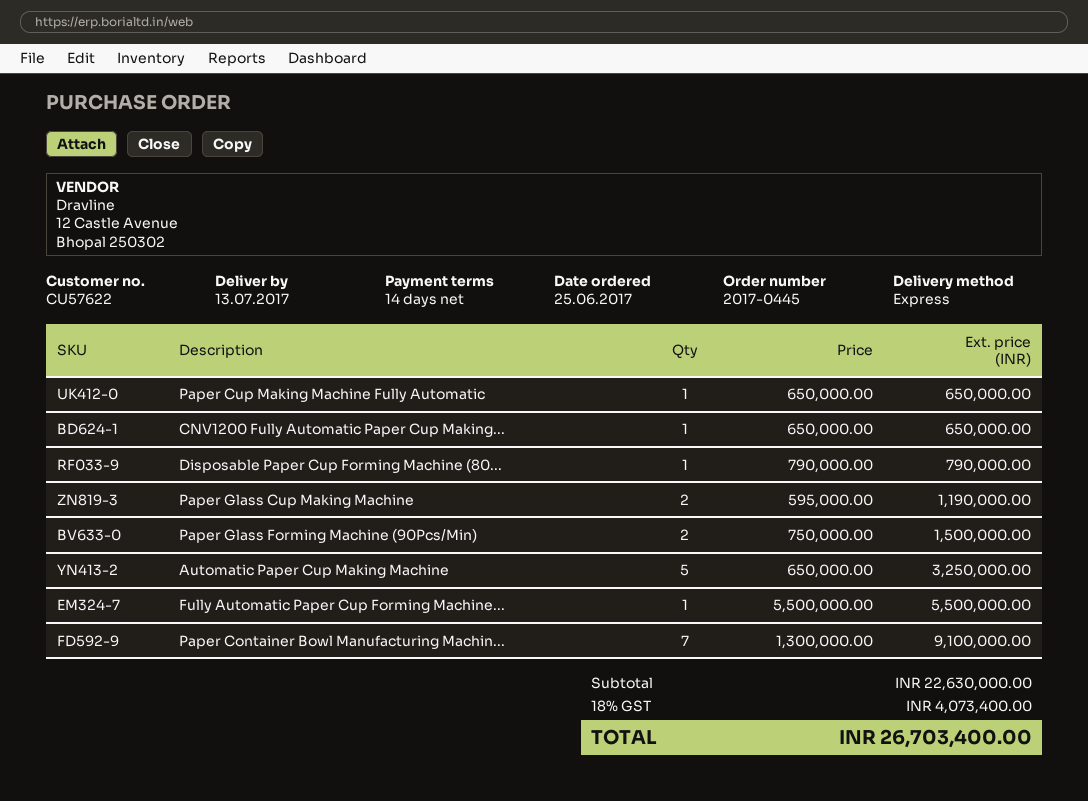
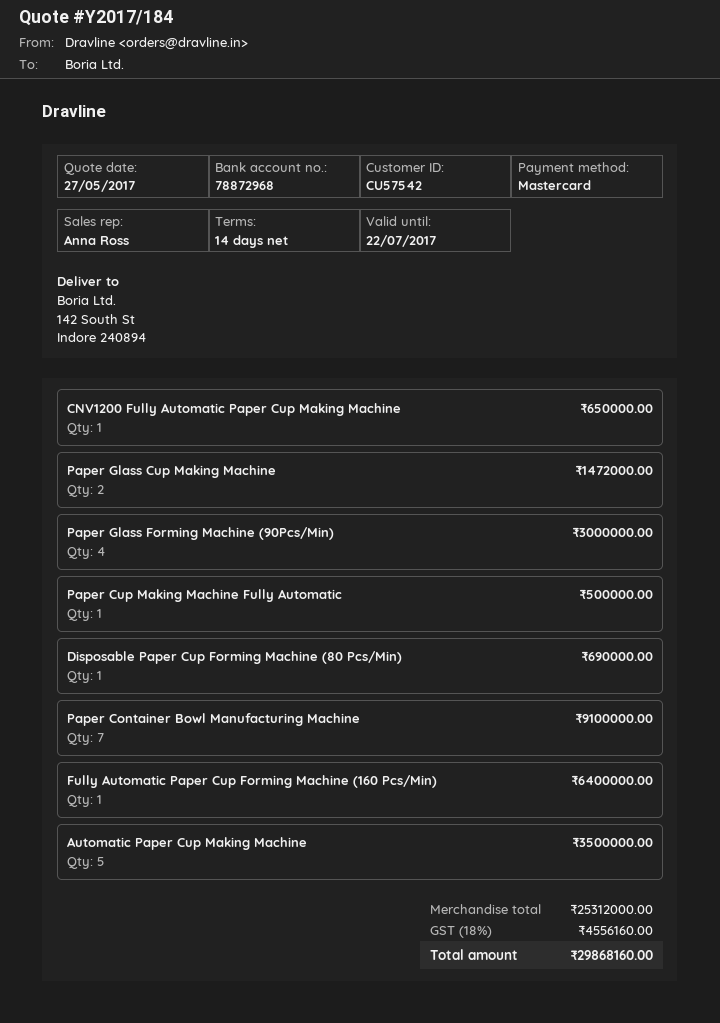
customer number: CU57622 -> CU57542
Paper Cup Making Machine Fully Automatic: 1 for 650000.00 -> 1 for 500000.00
Disposable Paper Cup Forming Machine (80...: 1 for 790000.00 -> 1 for 690000.00
Paper Glass Cup Making Machine: 2 for 1190000.00 -> 2 for 1472000.00
Paper Glass Forming Machine (90Pcs/Min): 2 for 1500000.00 -> 4 for 3000000.00
Automatic Paper Cup Making Machine: 5 for 3250000.00 -> 5 for 3500000.00
Fully Automatic Paper Cup Forming Machine...: 1 for 5500000.00 -> 1 for 6400000.00
subtotal: 22630000.00 -> 25312000.00
tax: 18% = 4073400.00 -> 18% = 4556160.00
total: 26703400.00 -> 29868160.00

